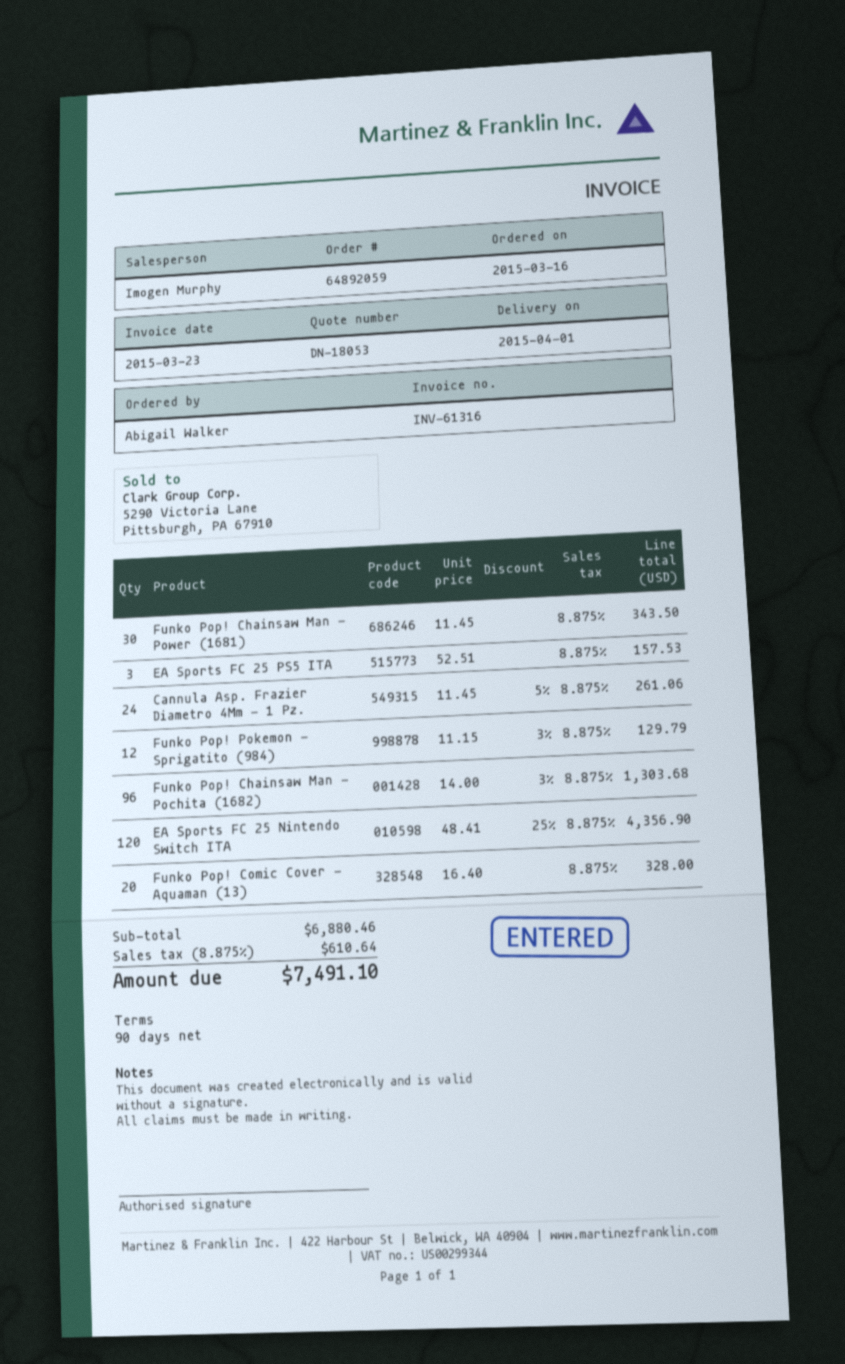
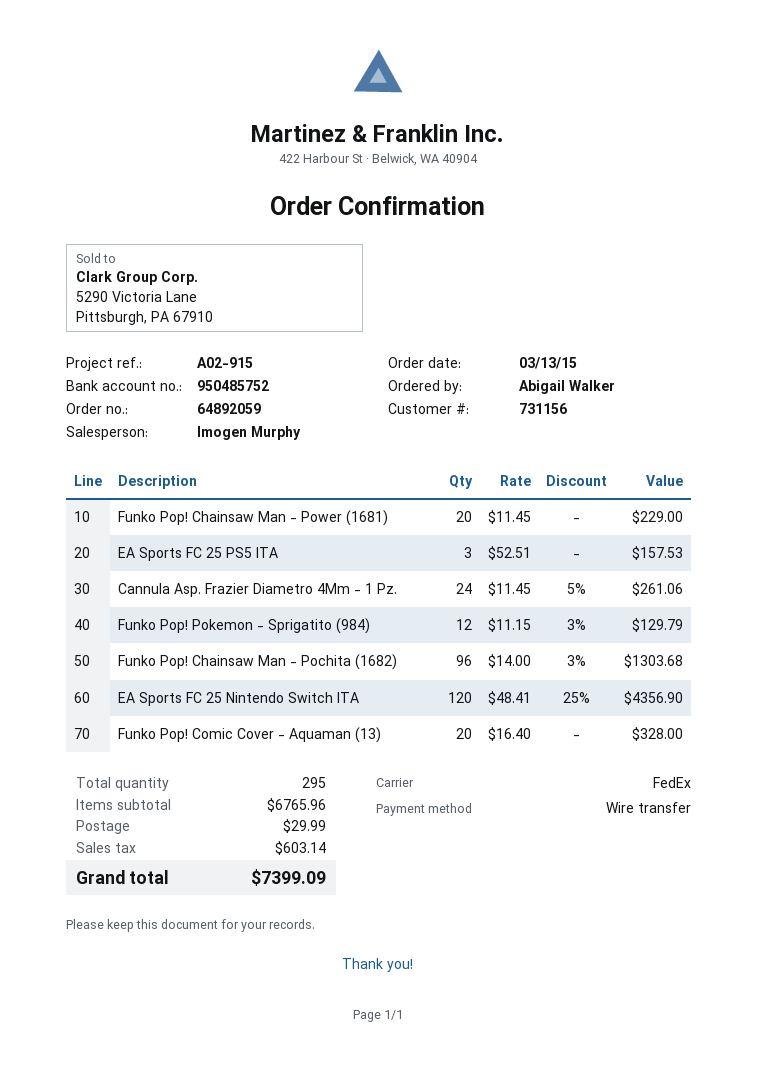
order date: 2015-03-16 -> 2015-03-13
Funko Pop! Chainsaw Man - Power (1681): 30 x 11.45 = 343.50 -> 20 x 11.45 = 229.00
subtotal: 6880.46 -> 6765.96
shipping: none -> 29.99
tax: 610.64 -> 603.14
total: 7491.10 -> 7399.09

